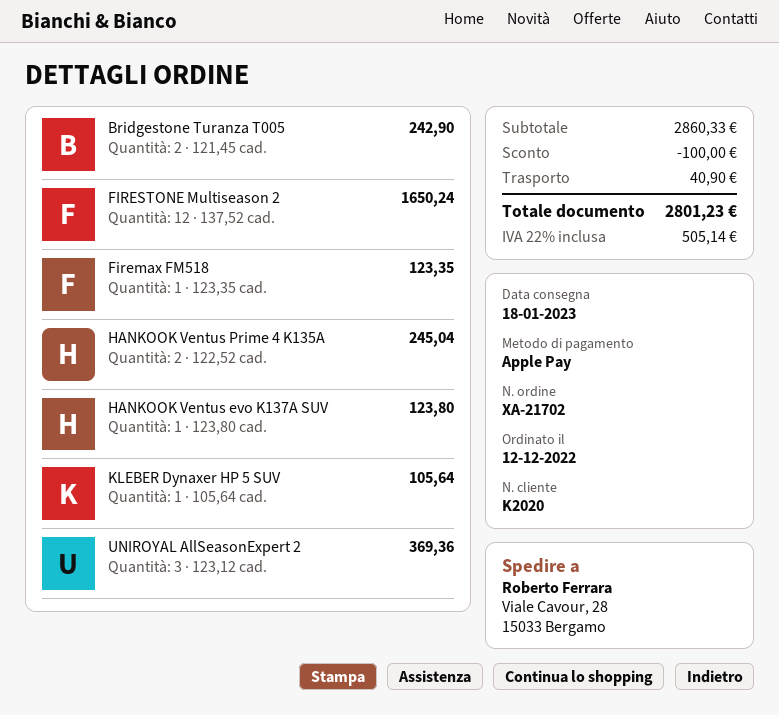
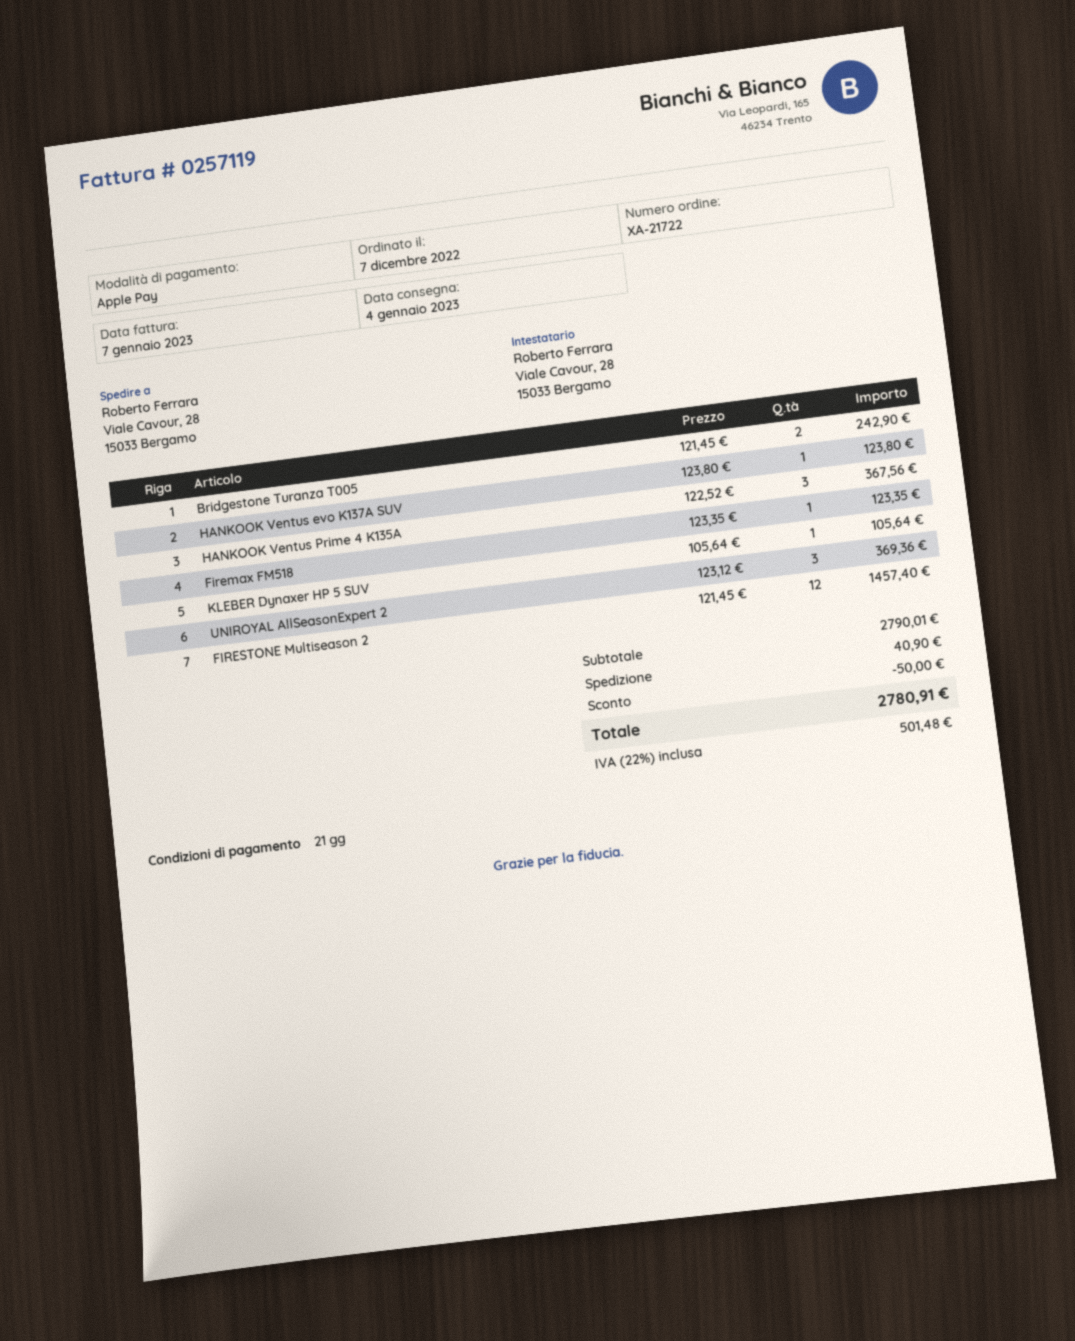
order number: XA-21702 -> XA-21722
order date: 2022-12-12 -> 2022-12-07
delivery date: 2023-01-18 -> 2023-01-04
FIRESTONE Multiseason 2: 12 x 137.52 = 1650.24 -> 12 x 121.45 = 1457.40
HANKOOK Ventus Prime 4 K135A: 2 x 122.52 = 245.04 -> 3 x 122.52 = 367.56
subtotal: 2860.33 -> 2790.01
discount: 100.00 -> 50.00
tax: 22% = 505.14 -> 22% = 501.48
total: 2801.23 -> 2780.91

